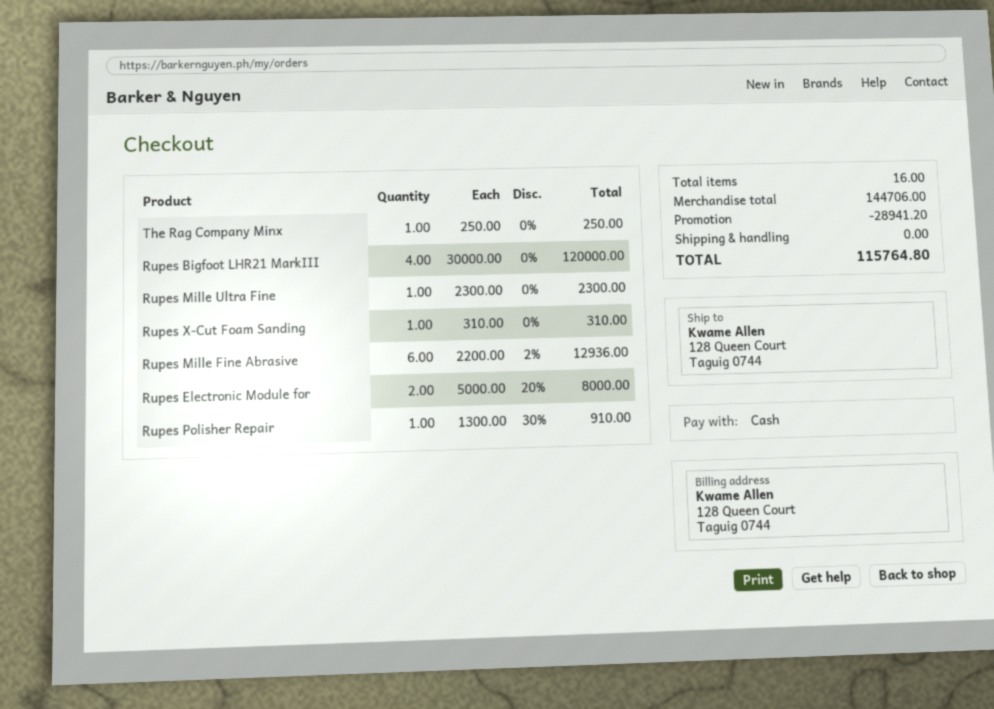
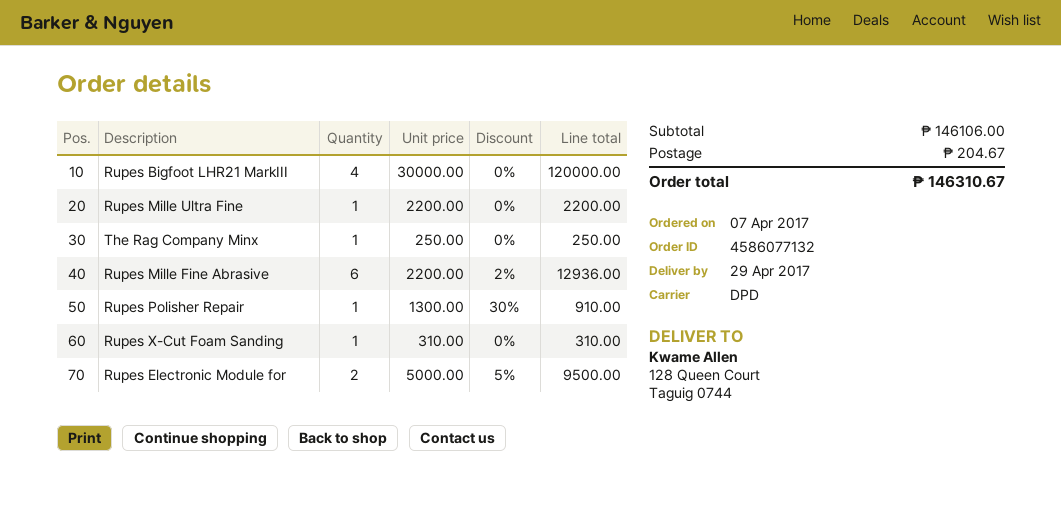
Rupes Mille Ultra Fine: 1 x 2300.00 = 2300.00 -> 1 x 2200.00 = 2200.00
Rupes Electronic Module for: 2 x 5000.00 - 20% = 8000.00 -> 2 x 5000.00 - 5% = 9500.00
subtotal: 144706.00 -> 146106.00
discount: 28941.20 -> none
shipping: 0.00 -> 204.67
total: 115764.80 -> 146310.67

